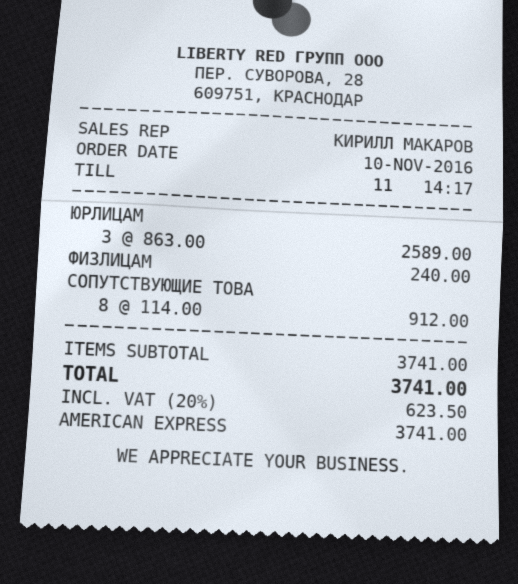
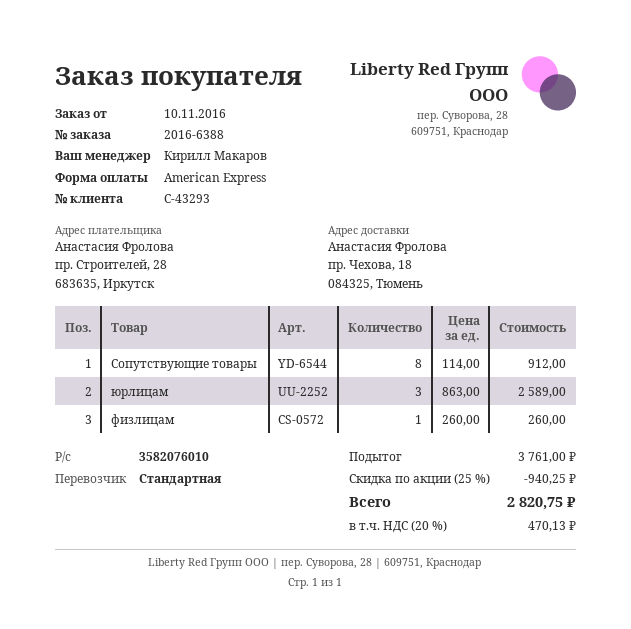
ФИЗЛИЦАМ: 1 x 240.00 = 240.00 -> 1 x 260.00 = 260.00
subtotal: 3741.00 -> 3761.00
discount: none -> 25% = 940.25
tax: 20% = 623.50 -> 20% = 470.13
total: 3741.00 -> 2820.75

